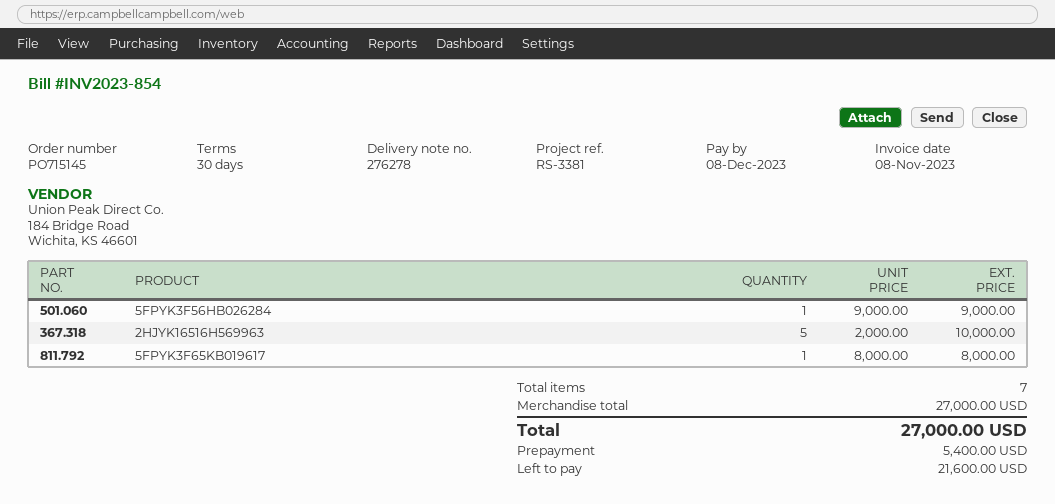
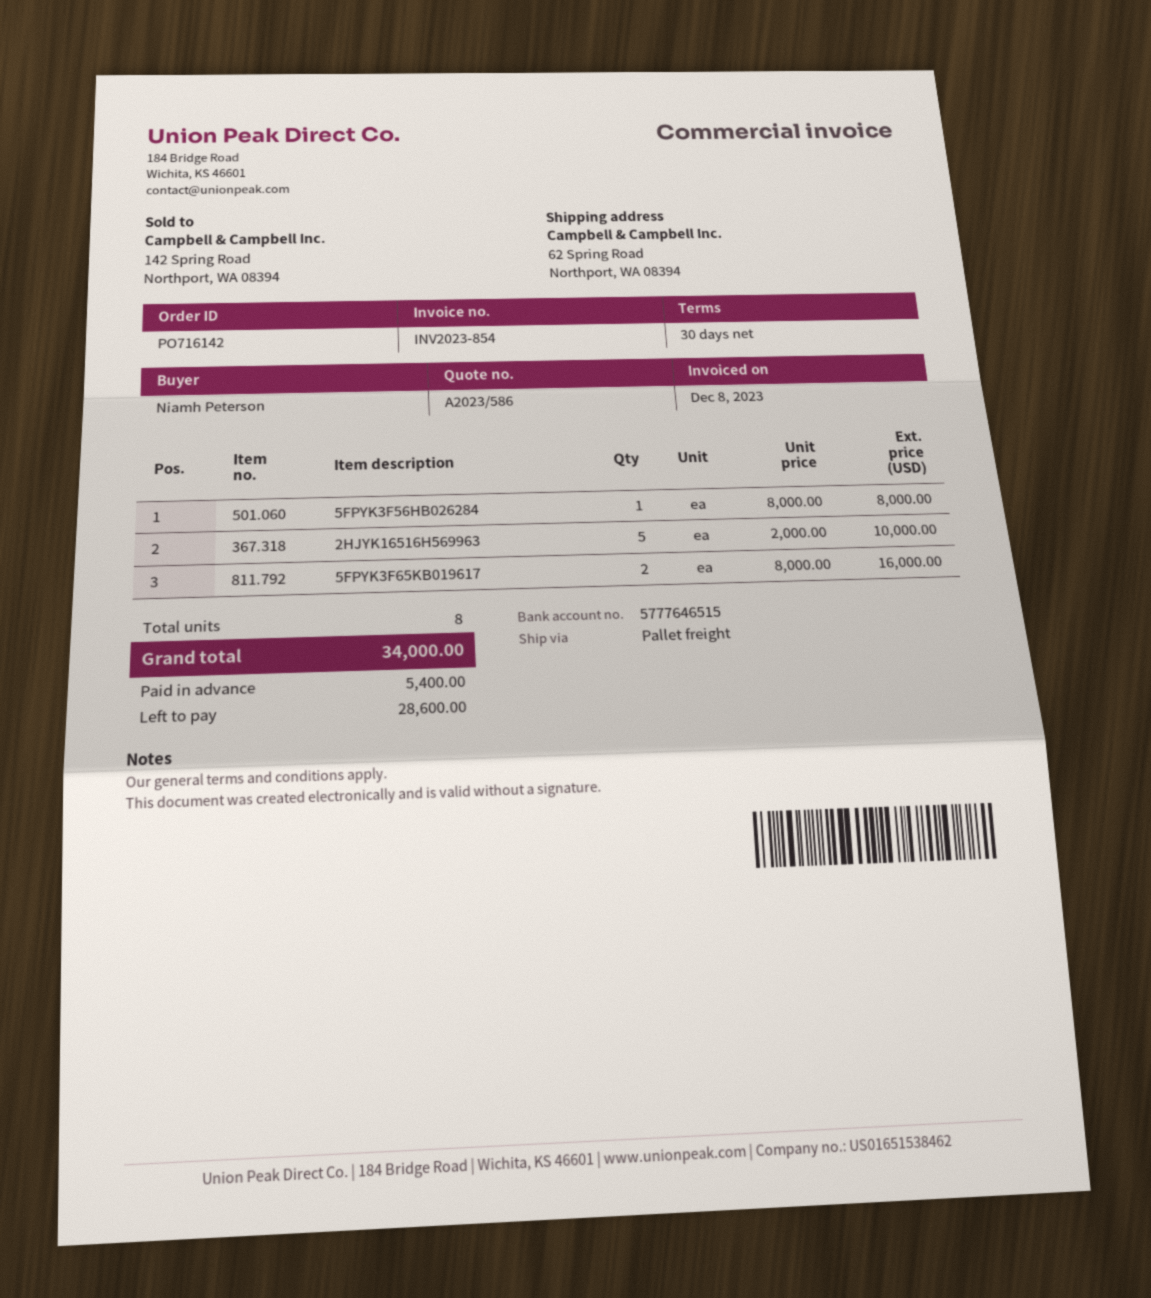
order number: PO715145 -> PO716142
invoice date: 2023-11-08 -> 2023-12-08
5FPYK3F56HB026284: 1 x 9000.00 = 9000.00 -> 1 x 8000.00 = 8000.00
5FPYK3F65KB019617: 1 x 8000.00 = 8000.00 -> 2 x 8000.00 = 16000.00
total quantity: 7 -> 8
total: 27000.00 -> 34000.00
balance: 21600.00 -> 28600.00

